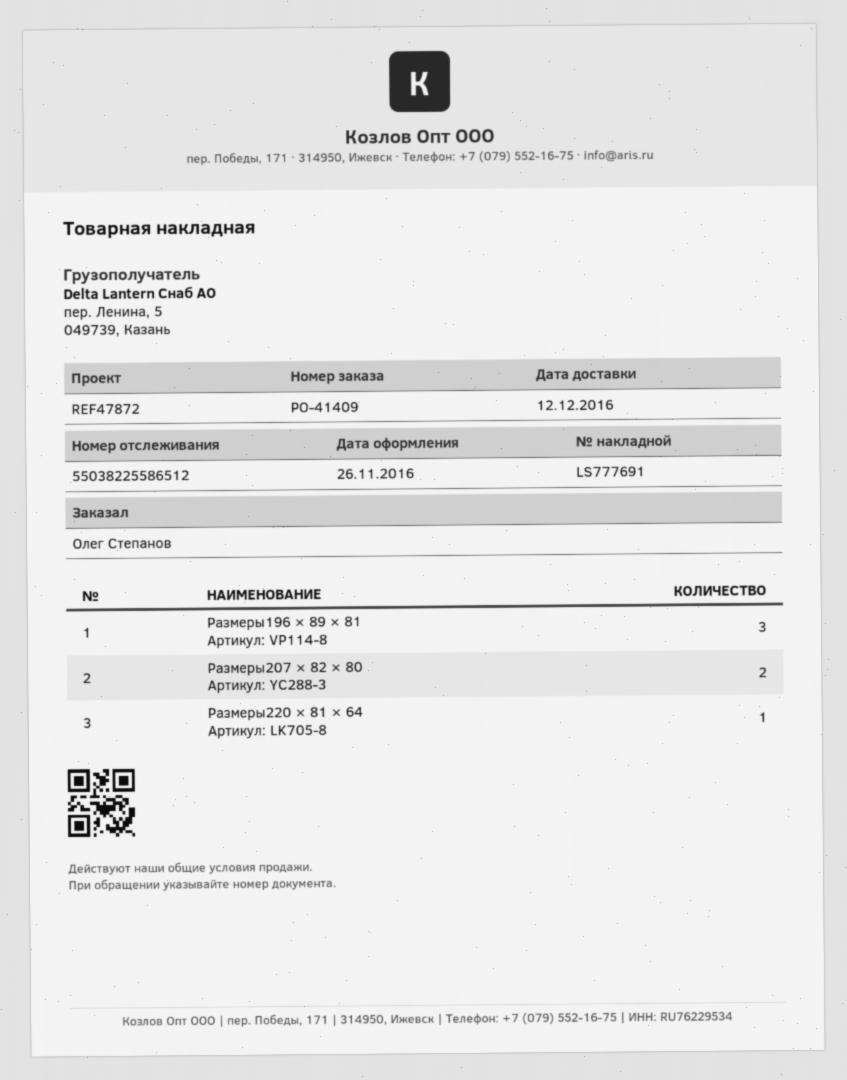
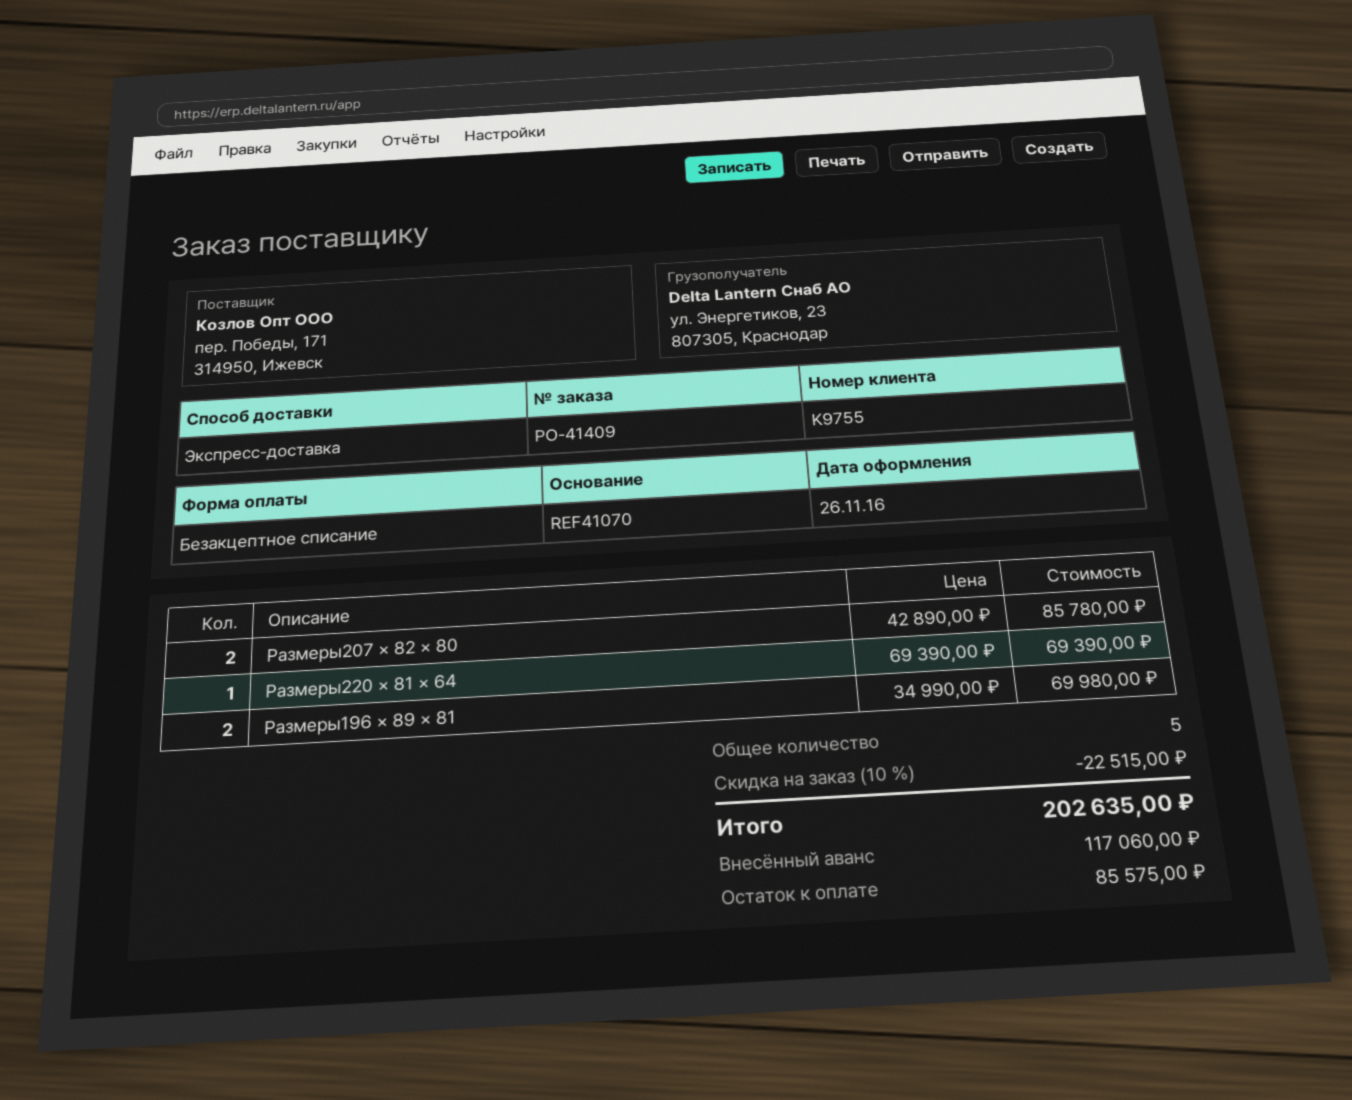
reference: REF47872 -> REF41070
ship to: пер. Ленина, 5, 049739, Казань -> ул. Энергетиков, 23, 807305, Краснодар
Размеры196 × 89 × 81: 3 -> 2

